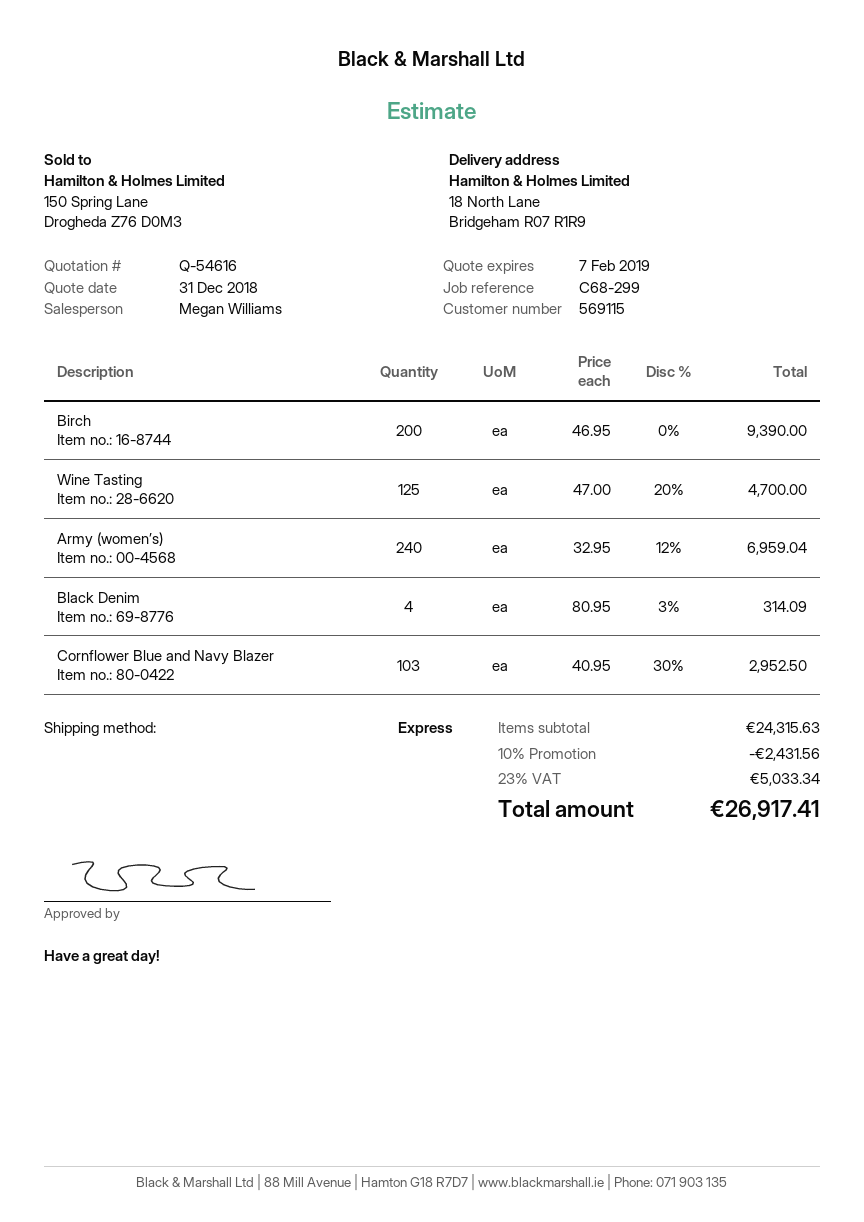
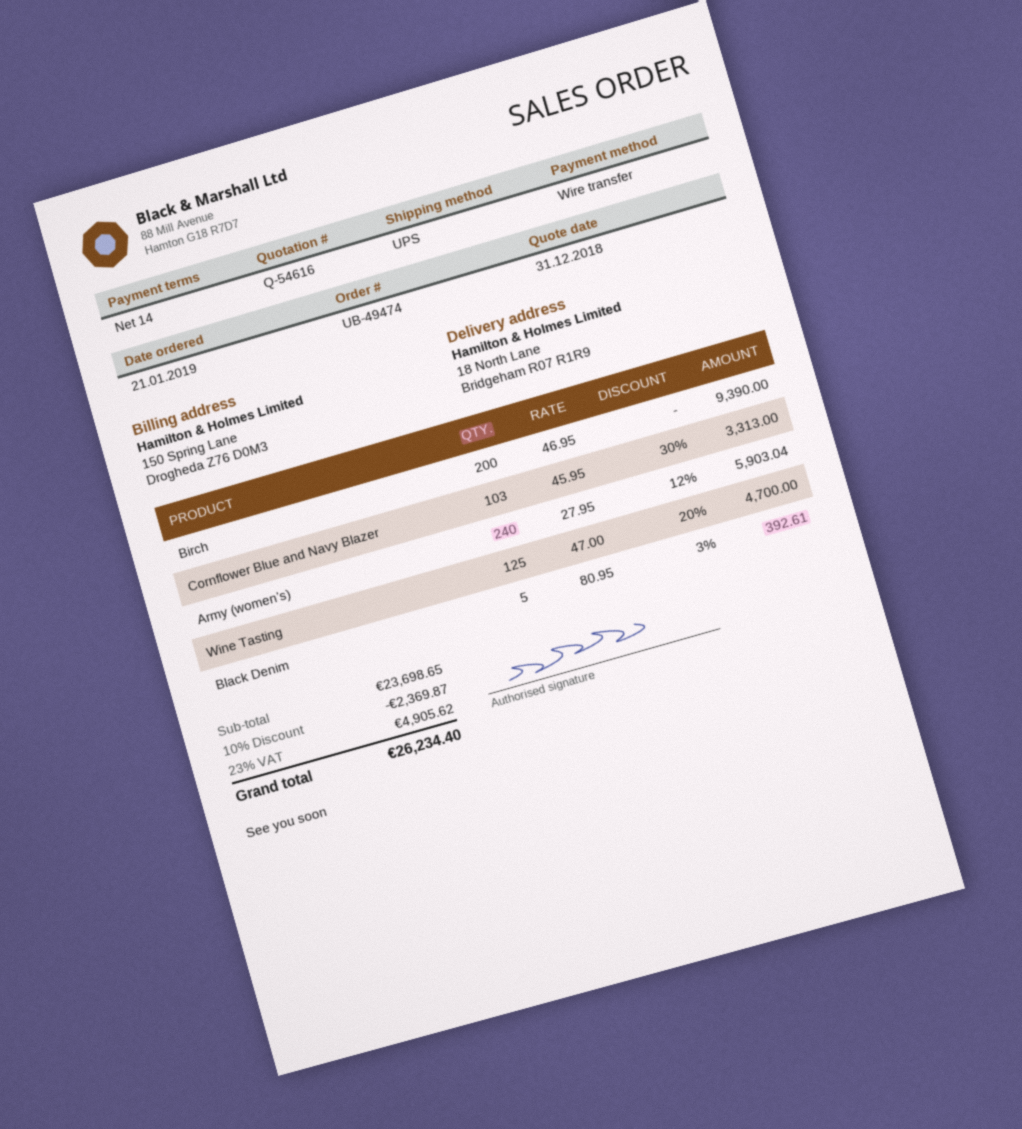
shipping method: express -> UPS
Army (women’s): 240 x 32.95 - 12% = 6959.04 -> 240 x 27.95 - 12% = 5903.04
Black Denim: 4 x 80.95 - 3% = 314.09 -> 5 x 80.95 - 3% = 392.61
Cornflower Blue and Navy Blazer: 103 x 40.95 - 30% = 2952.50 -> 103 x 45.95 - 30% = 3313.00
subtotal: 24315.63 -> 23698.65
discount: 10% = 2431.56 -> 10% = 2369.87
tax: 23% = 5033.34 -> 23% = 4905.62
total: 26917.41 -> 26234.40

